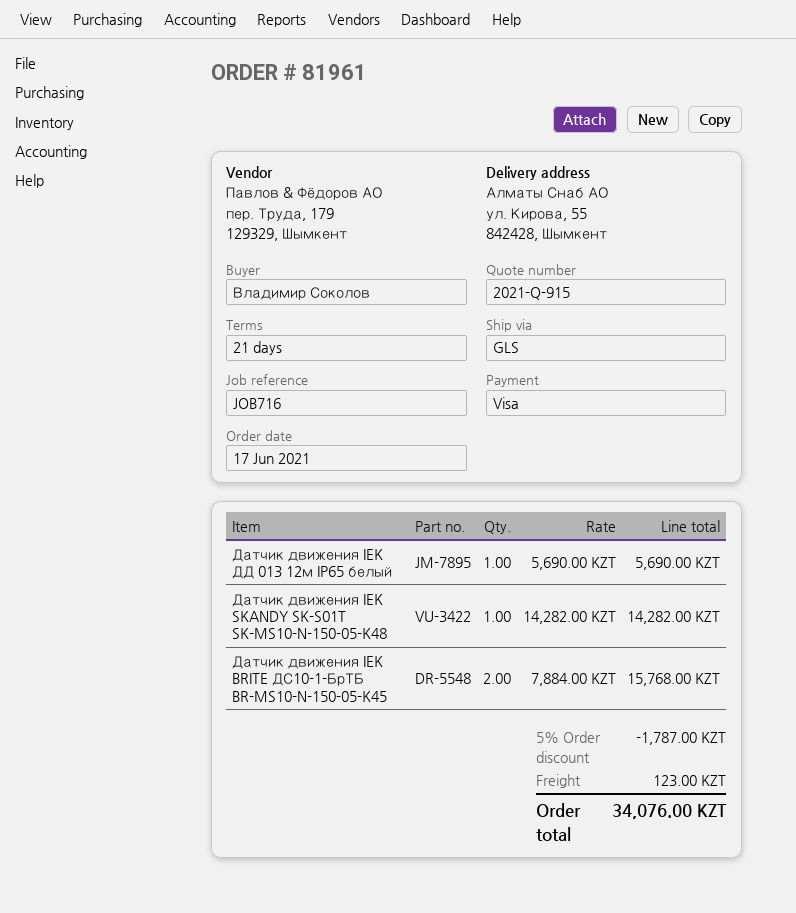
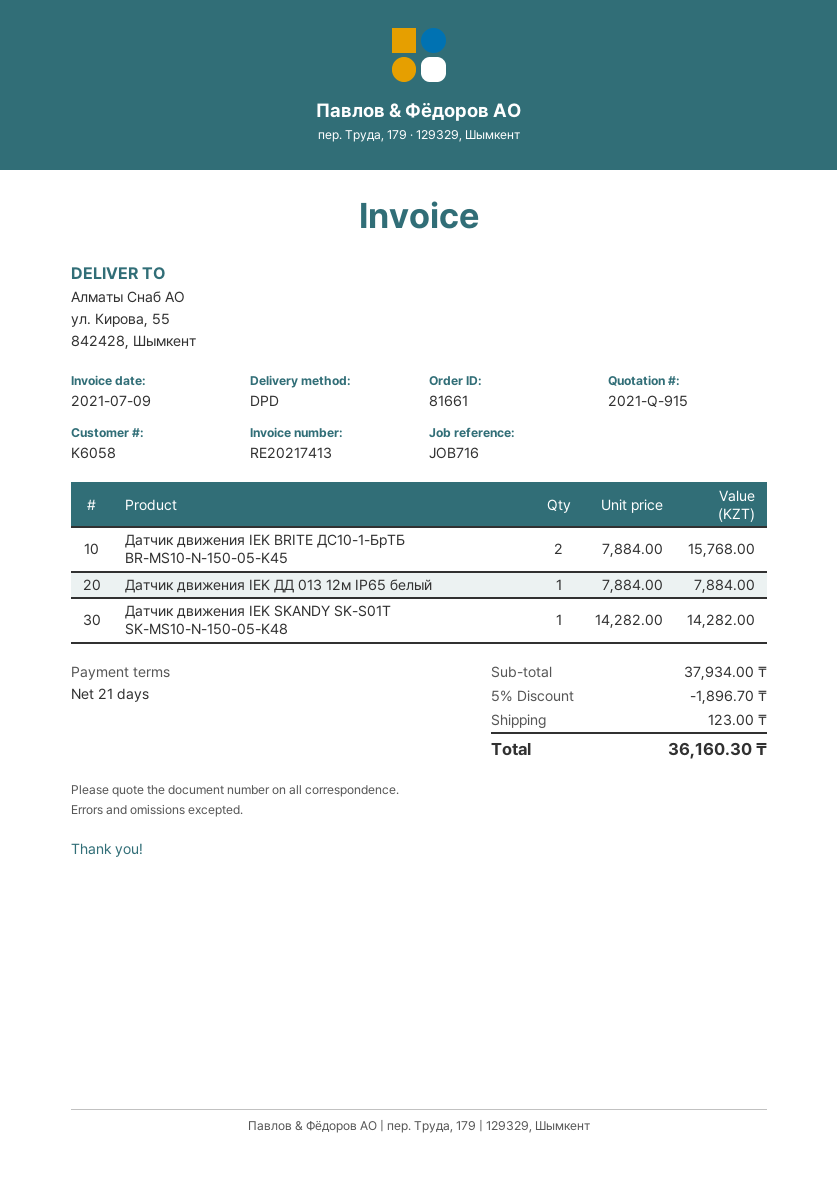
order number: 81961 -> 81661
shipping method: GLS -> DPD
Датчик движения IEK ДД 013 12м IP65 белый: 1 x 5690.00 = 5690.00 -> 1 x 7884.00 = 7884.00
discount: 5% = 1787.00 -> 5% = 1896.70
total: 34076.00 -> 36160.30

